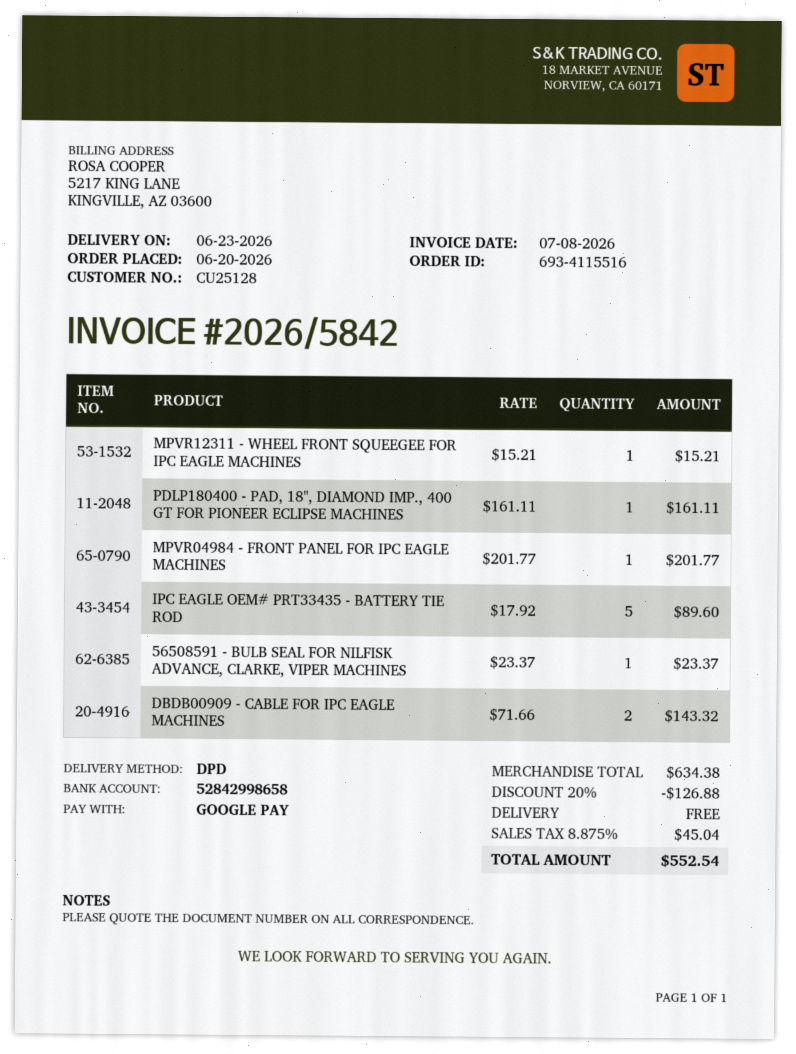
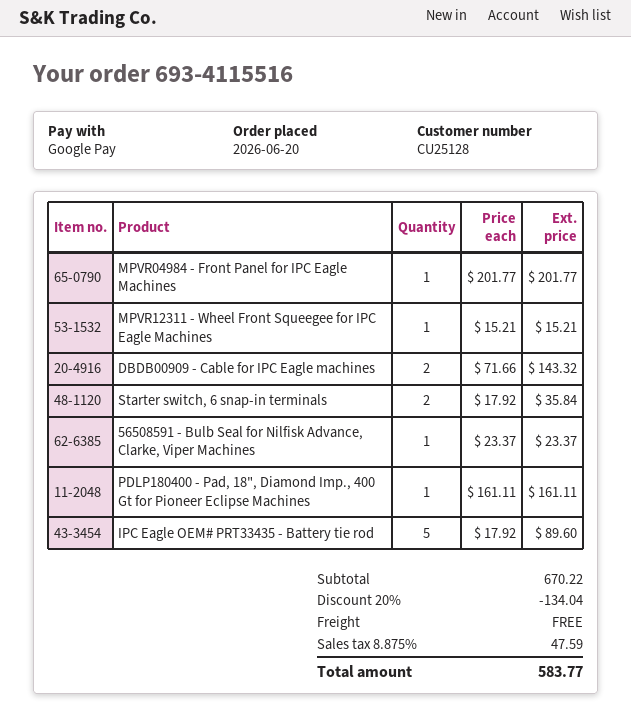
Starter switch, 6 snap-in terminals: none -> 2 x 17.92 = 35.84
subtotal: 634.38 -> 670.22
discount: 20% = 126.88 -> 20% = 134.04
tax: 8.875% = 45.04 -> 8.875% = 47.59
total: 552.54 -> 583.77

